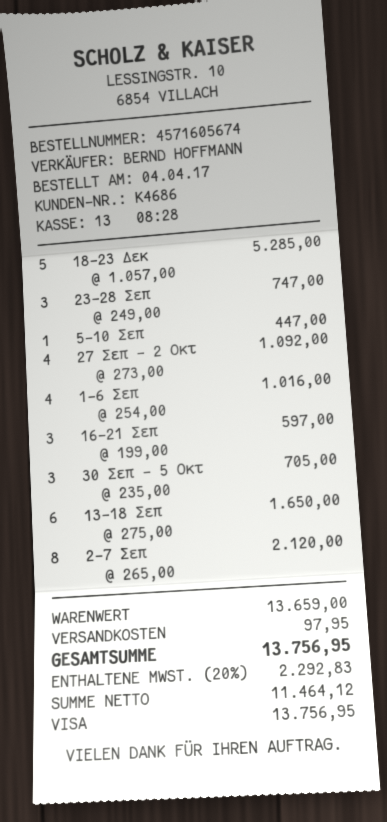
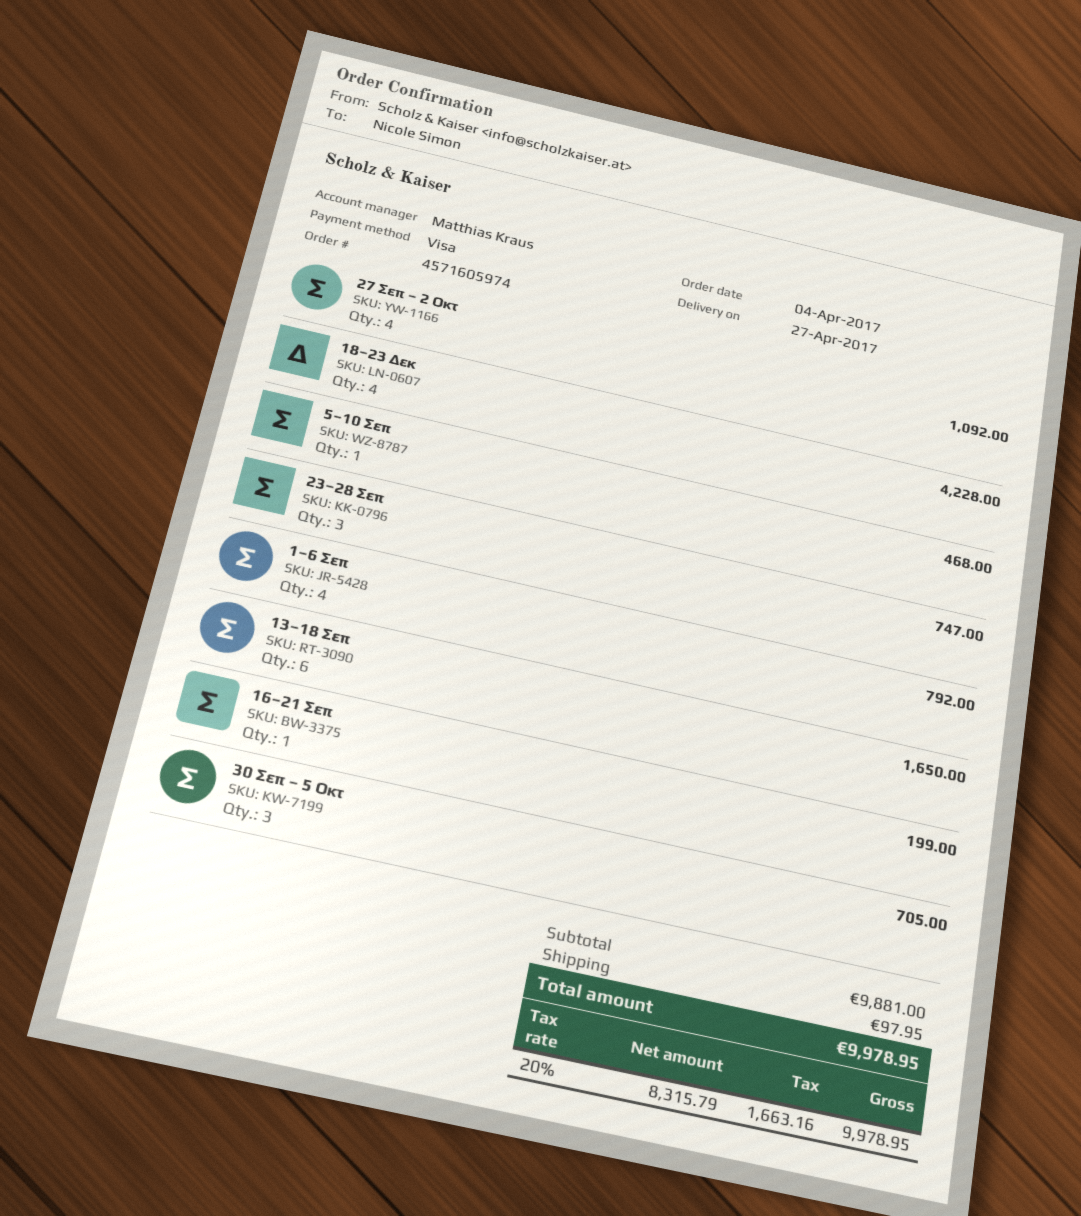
order number: 4571605674 -> 4571605974
sales rep: BERND HOFFMANN -> Matthias Kraus
18–23 Δεκ: 5 for 5285.00 -> 4 for 4228.00
5–10 Σεπ: 1 for 447.00 -> 1 for 468.00
1–6 Σεπ: 4 for 1016.00 -> 4 for 792.00
16–21 Σεπ: 3 for 597.00 -> 1 for 199.00
2–7 Σεπ: 8 for 2120.00 -> none
subtotal: 13659.00 -> 9881.00
net: 11464.12 -> 8315.79
tax: 20% = 2292.83 -> 20% = 1663.16
total: 13756.95 -> 9978.95

